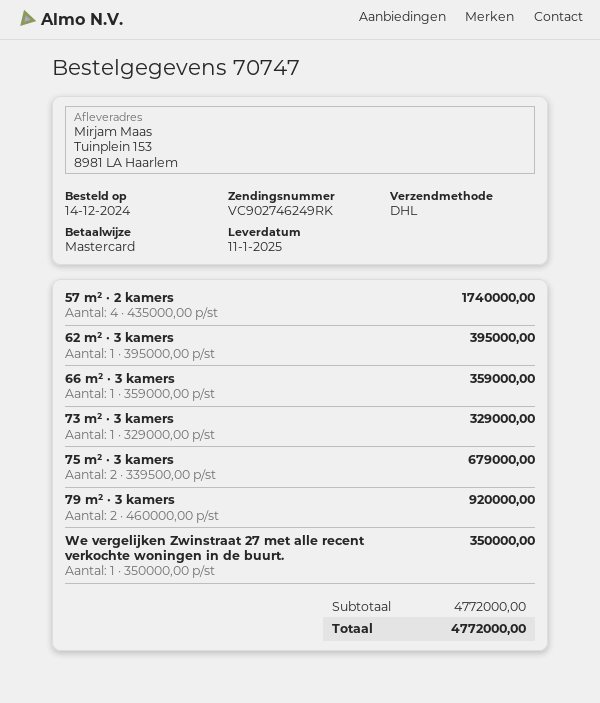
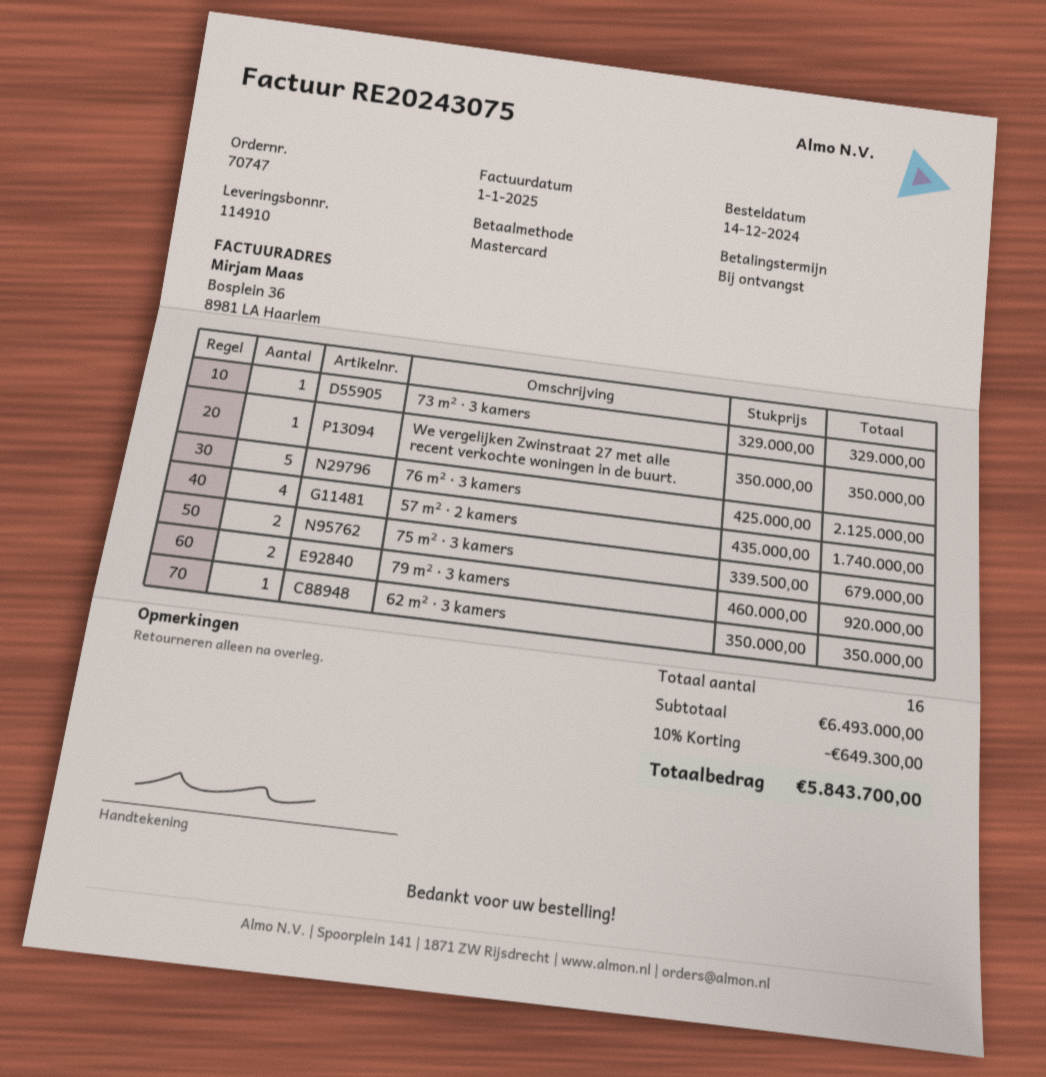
62 m² · 3 kamers: 1 x 395000.00 = 395000.00 -> 1 x 350000.00 = 350000.00
66 m² · 3 kamers: 1 x 359000.00 = 359000.00 -> none
76 m² · 3 kamers: none -> 5 x 425000.00 = 2125000.00
subtotal: 4772000.00 -> 6493000.00
discount: none -> 10% = 649300.00
total: 4772000.00 -> 5843700.00

